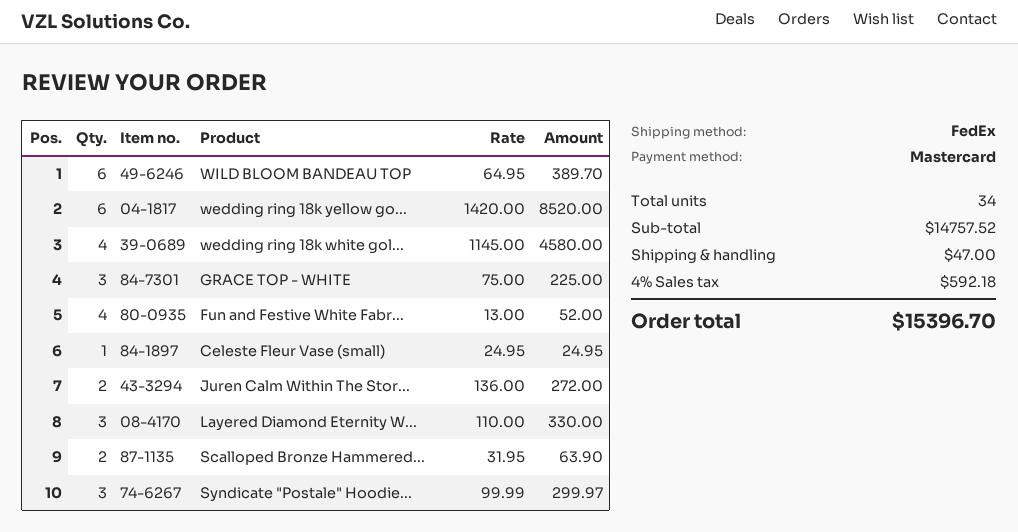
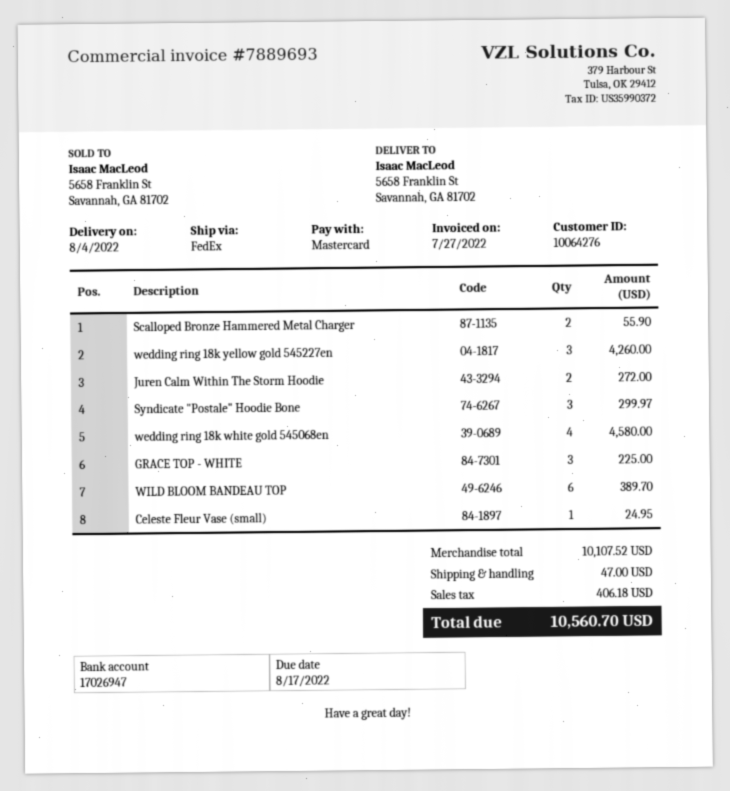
wedding ring 18k yellow go...: 6 for 8520.00 -> 3 for 4260.00
Fun and Festive White Fabr...: 4 for 52.00 -> none
Layered Diamond Eternity W...: 3 for 330.00 -> none
Scalloped Bronze Hammered...: 2 for 63.90 -> 2 for 55.90
subtotal: 14757.52 -> 10107.52
tax: 592.18 -> 406.18
total: 15396.70 -> 10560.70

